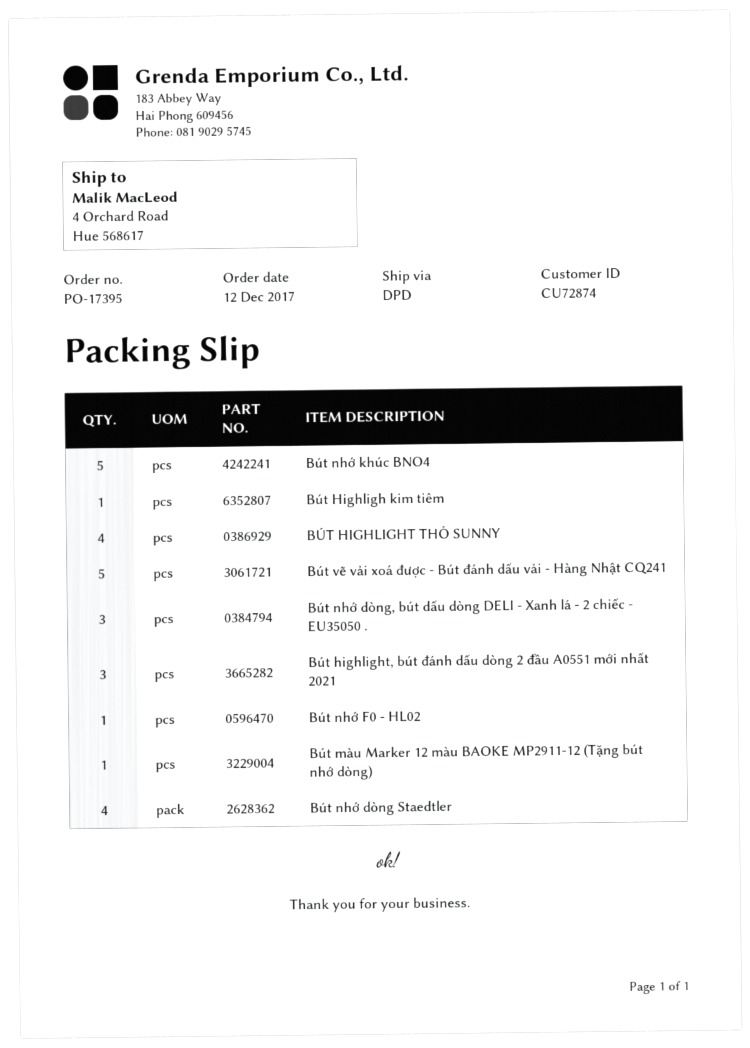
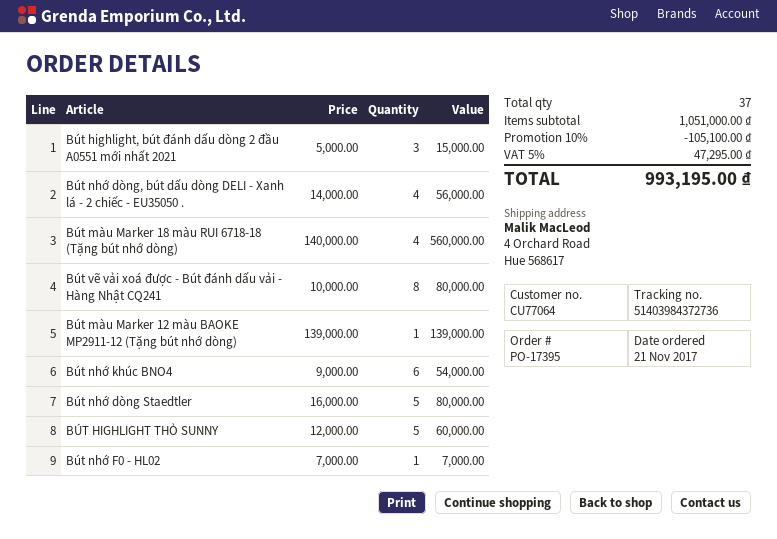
order date: 2017-12-12 -> 2017-11-21
customer number: CU72874 -> CU77064
Bút nhớ khúc BNO4: 5 -> 6
Bút Highligh kim tiêm: 1 -> none
BÚT HIGHLIGHT THỎ SUNNY: 4 -> 5
Bút vẽ vải xoá được - Bút đánh dấu vải - Hàng Nhật CQ241: 5 -> 8
Bút nhớ dòng, bút dấu dòng DELI - Xanh lá - 2 chiếc - EU35050 .: 3 -> 4
Bút nhớ dòng Staedtler: 4 -> 5
Bút màu Marker 18 màu RUI 6718-18 (Tặng bút nhớ dòng): none -> 4

